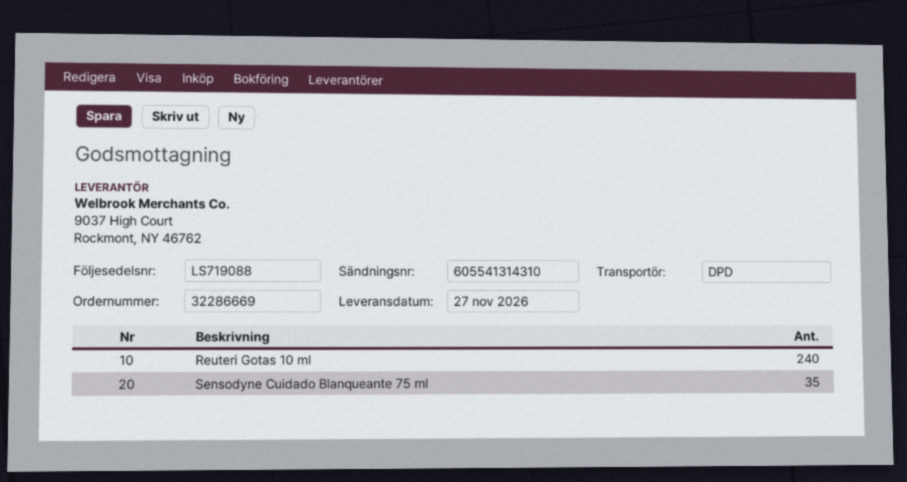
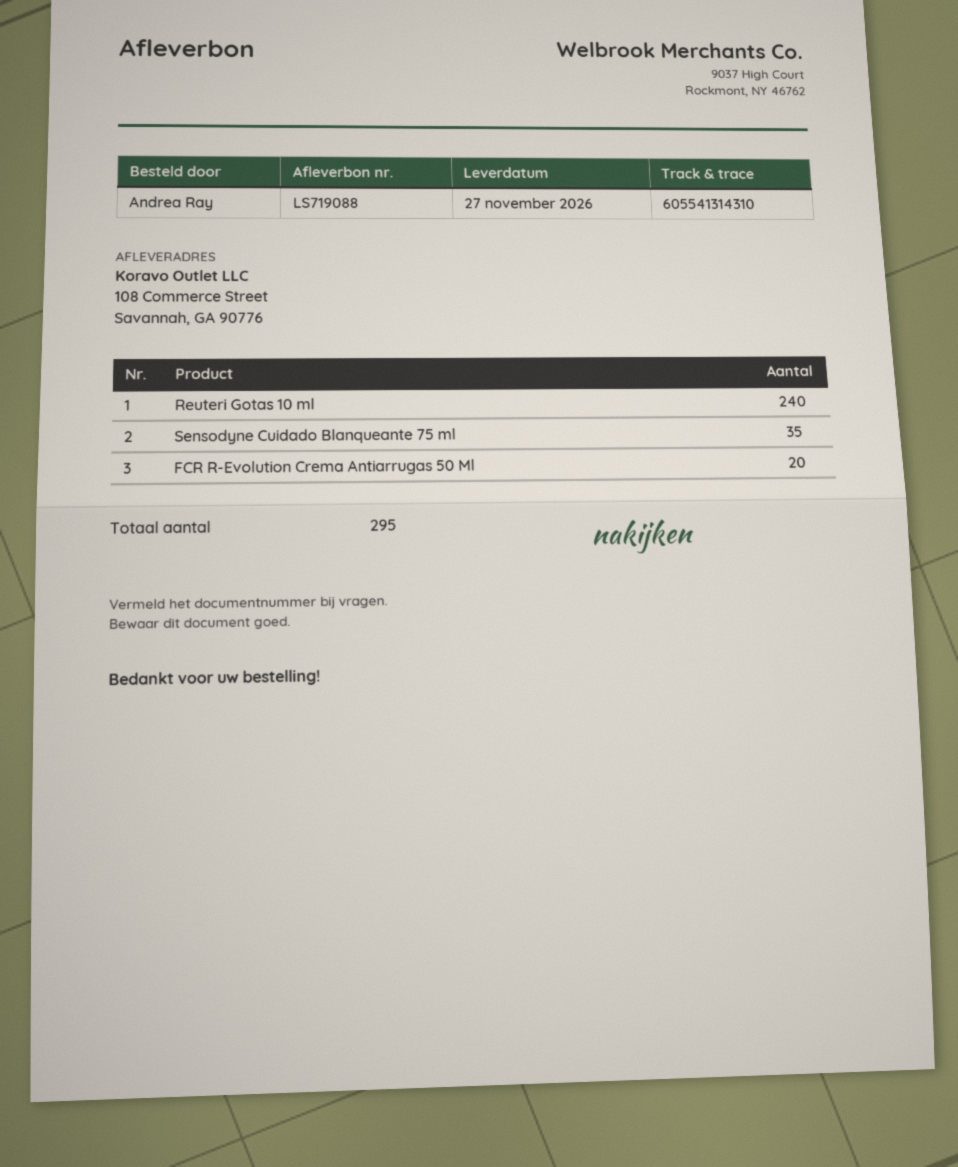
FCR R-Evolution Crema Antiarrugas 50 Ml: none -> 20

